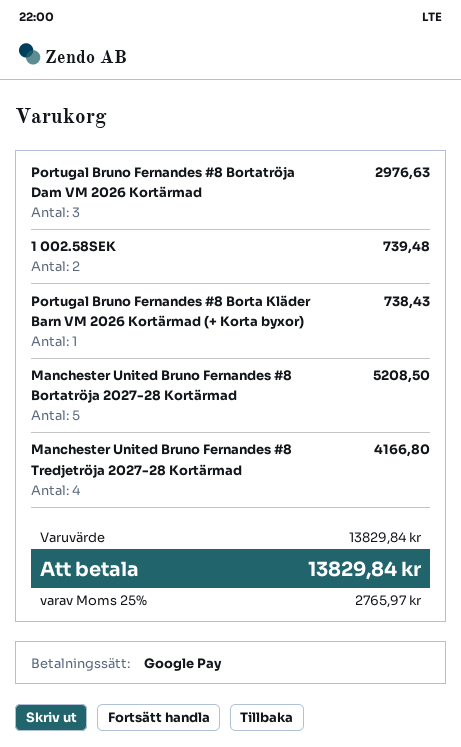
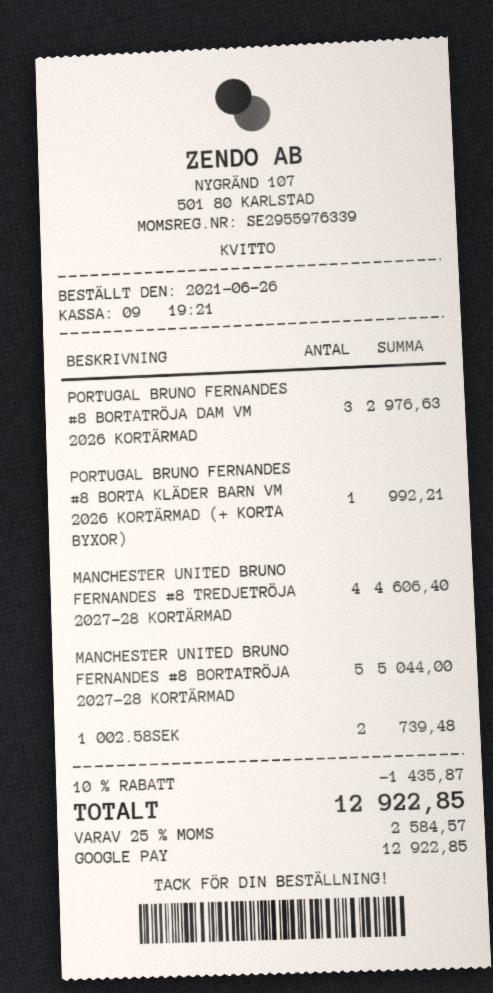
Portugal Bruno Fernandes #8 Borta Kläder Barn VM 2026 Kortärmad (+ Korta byxor): 1 for 738.43 -> 1 for 992.21
Manchester United Bruno Fernandes #8 Bortatröja 2027-28 Kortärmad: 5 for 5208.50 -> 5 for 5044.00
Manchester United Bruno Fernandes #8 Tredjetröja 2027-28 Kortärmad: 4 for 4166.80 -> 4 for 4606.40
discount: none -> 10% = 1435.87
tax: 25% = 2765.97 -> 25% = 2584.57
total: 13829.84 -> 12922.85

